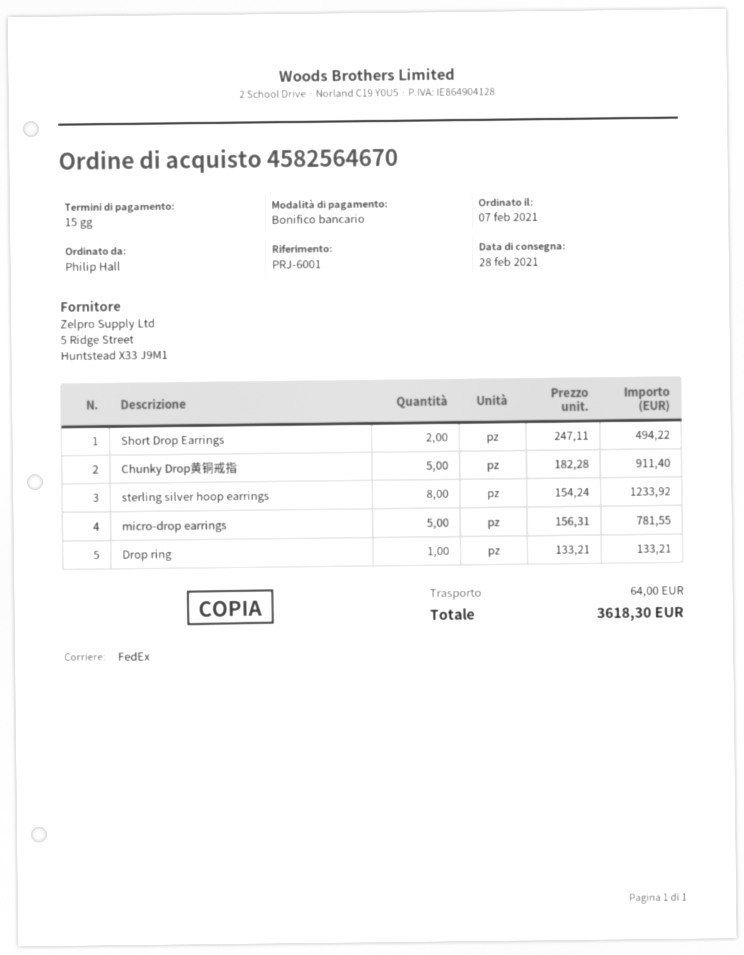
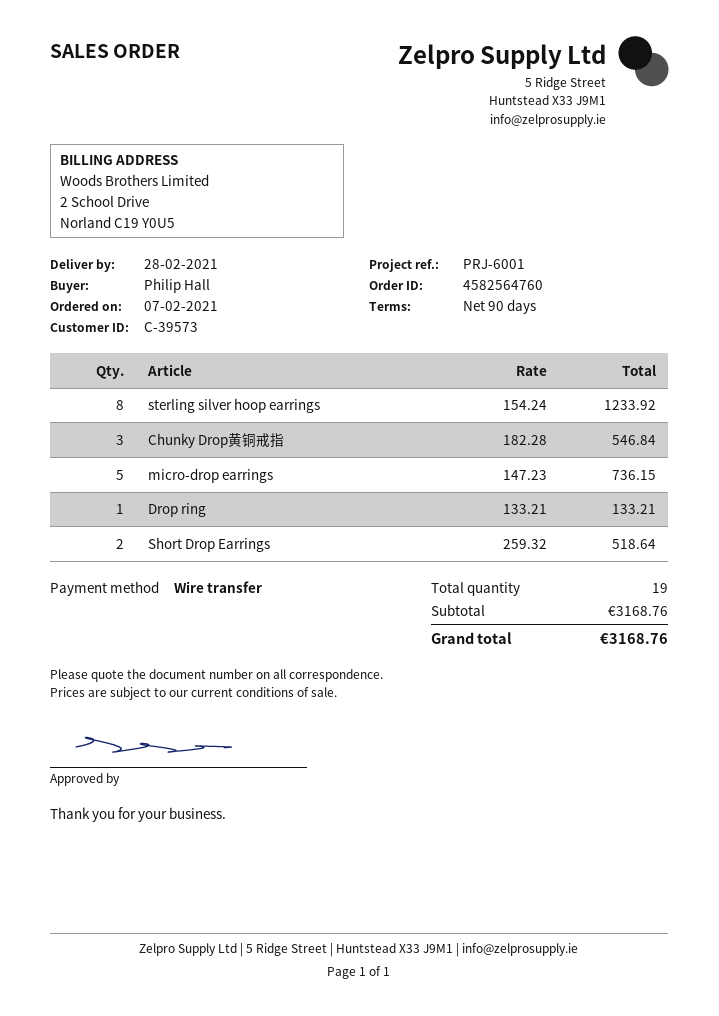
order number: 4582564670 -> 4582564760
payment terms: 15 days -> 90 days
Short Drop Earrings: 2 x 247.11 = 494.22 -> 2 x 259.32 = 518.64
Chunky Drop黄铜戒指: 5 x 182.28 = 911.40 -> 3 x 182.28 = 546.84
micro-drop earrings: 5 x 156.31 = 781.55 -> 5 x 147.23 = 736.15
shipping: 64.00 -> none
total: 3618.30 -> 3168.76

